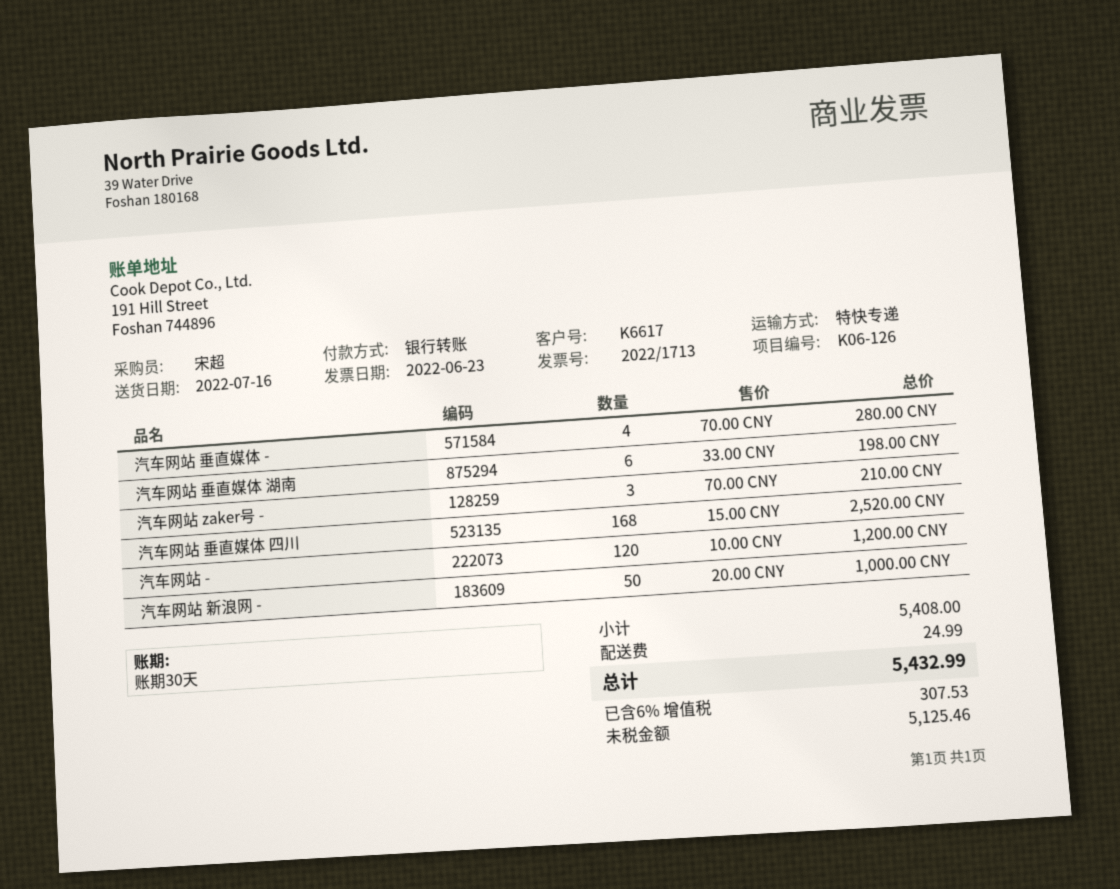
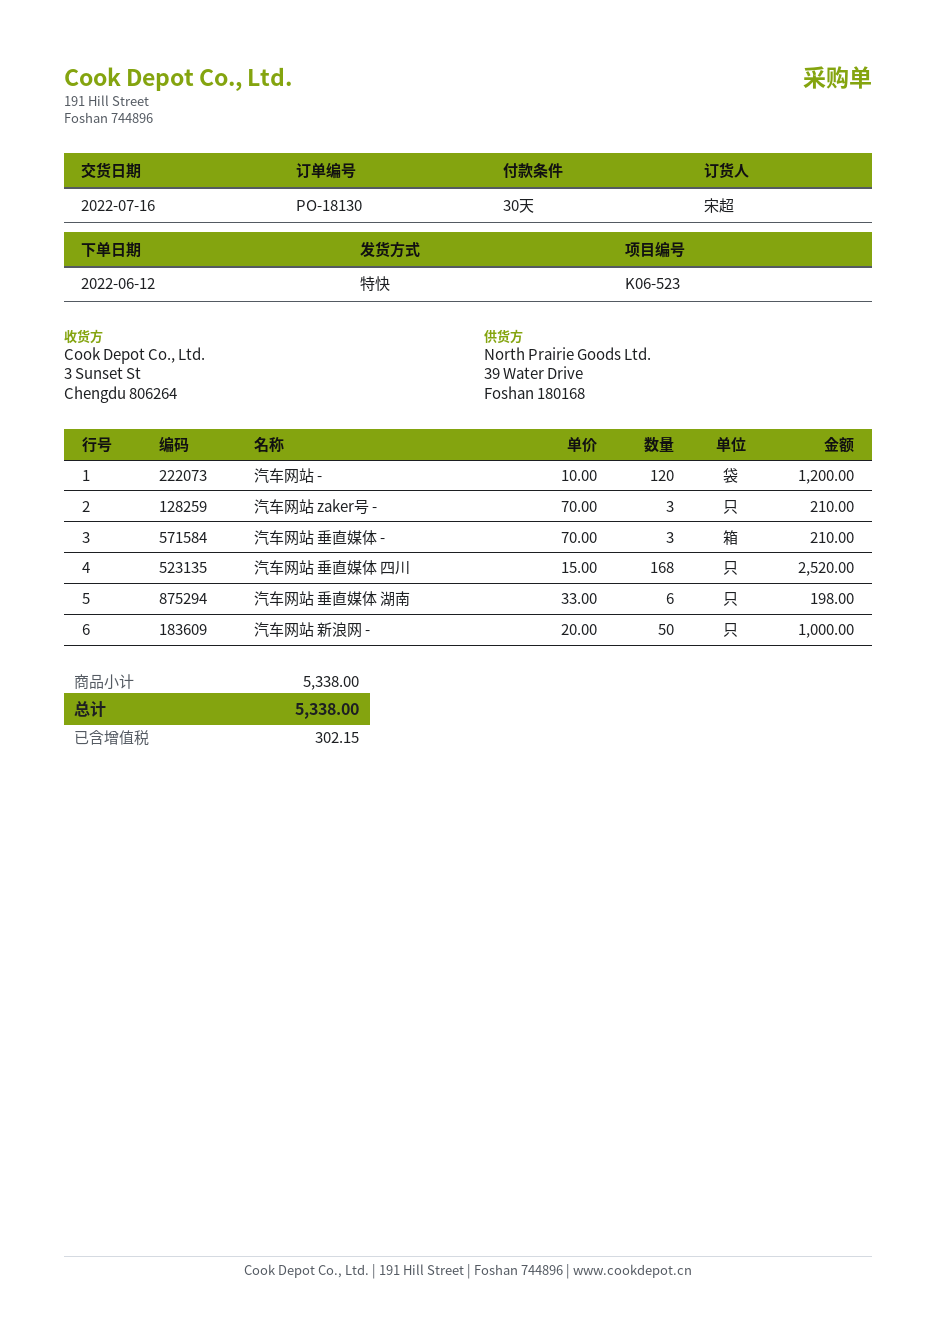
reference: K06-126 -> K06-523
汽车网站 垂直媒体 -: 4 x 70.00 = 280.00 -> 3 x 70.00 = 210.00
subtotal: 5408.00 -> 5338.00
shipping: 24.99 -> none
tax: 307.53 -> 302.15
total: 5432.99 -> 5338.00

